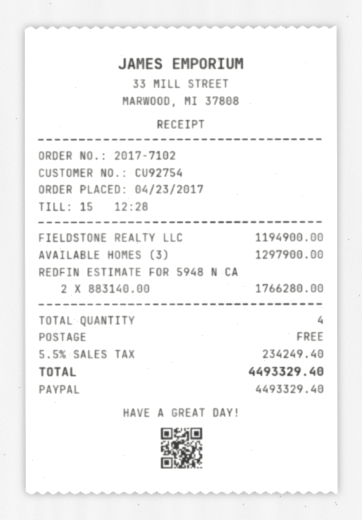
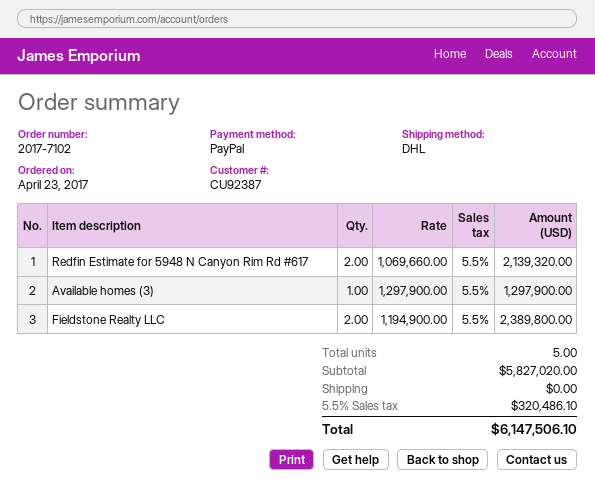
customer number: CU92754 -> CU92387
FIELDSTONE REALTY LLC: 1 x 1194900.00 = 1194900.00 -> 2 x 1194900.00 = 2389800.00
REDFIN ESTIMATE FOR 5948 N CA: 2 x 883140.00 = 1766280.00 -> 2 x 1069660.00 = 2139320.00
total quantity: 4 -> 5
tax: 5.5% = 234249.40 -> 5.5% = 320486.10
total: 4493329.40 -> 6147506.10

